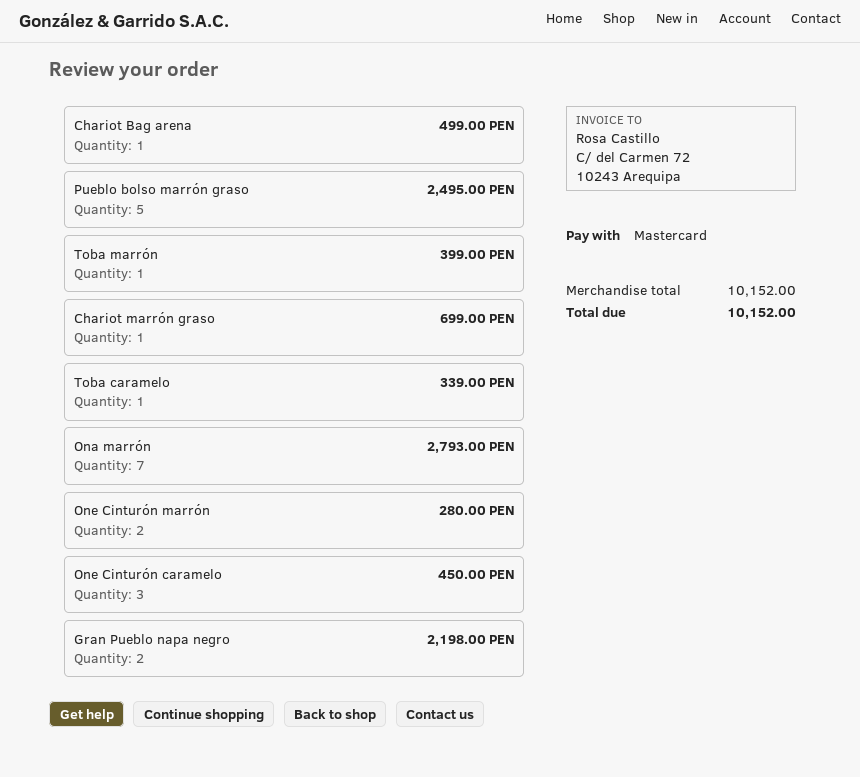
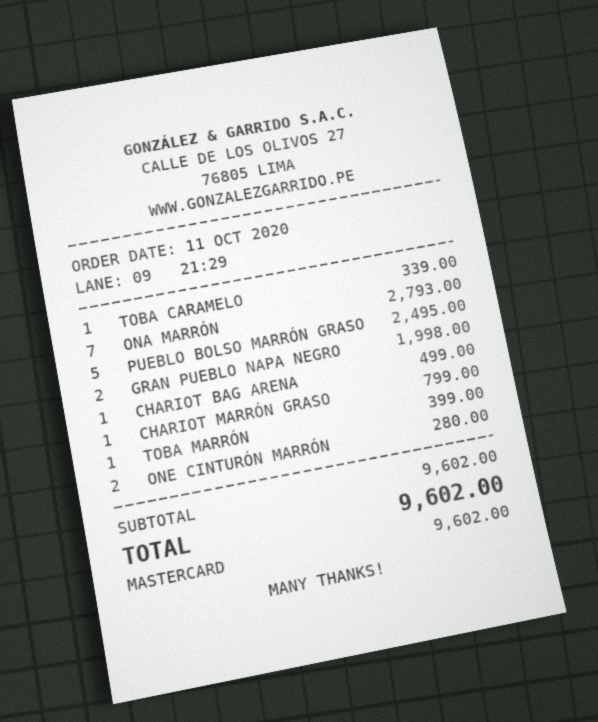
Chariot marrón graso: 1 for 699.00 -> 1 for 799.00
One Cinturón caramelo: 3 for 450.00 -> none
Gran Pueblo napa negro: 2 for 2198.00 -> 2 for 1998.00
subtotal: 10152.00 -> 9602.00
total: 10152.00 -> 9602.00

